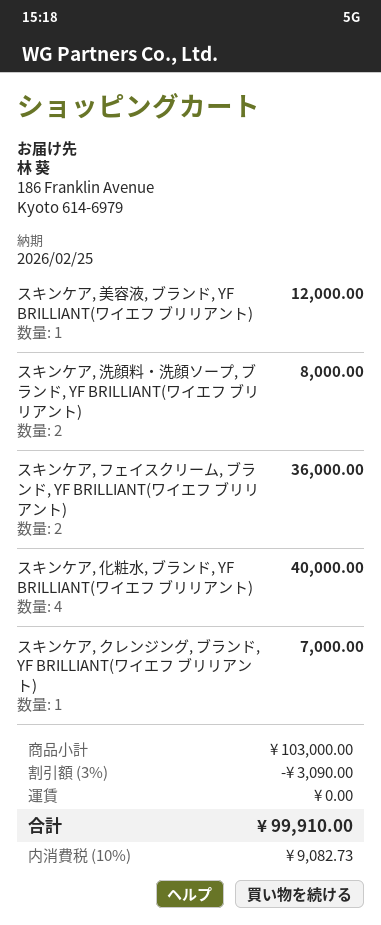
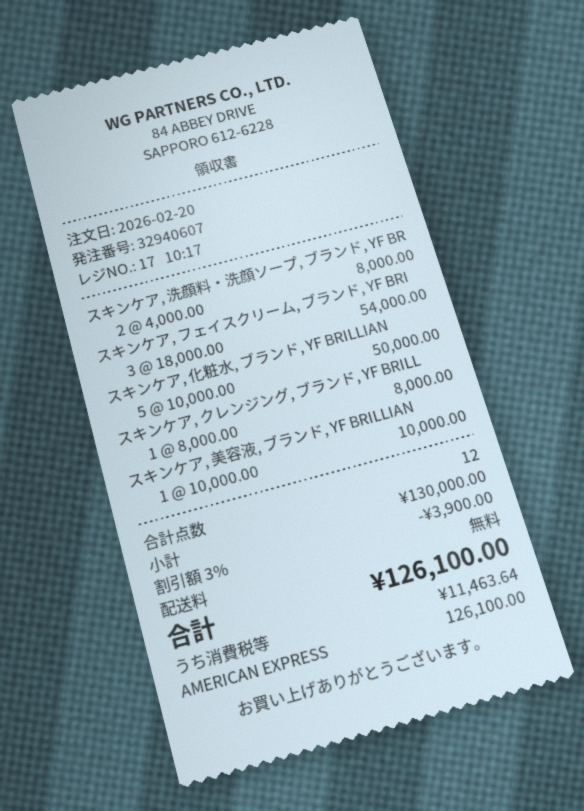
スキンケア, 美容液, ブランド, YF BRILLIANT(ワイエフ ブリリアント): 1 for 12000.00 -> 1 for 10000.00
スキンケア, フェイスクリーム, ブランド, YF BRILLIANT(ワイエフ ブリリアント): 2 for 36000.00 -> 3 for 54000.00
スキンケア, 化粧水, ブランド, YF BRILLIANT(ワイエフ ブリリアント): 4 for 40000.00 -> 5 for 50000.00
スキンケア, クレンジング, ブランド, YF BRILLIANT(ワイエフ ブリリアント): 1 for 7000.00 -> 1 for 8000.00
subtotal: 103000.00 -> 130000.00
discount: 3% = 3090.00 -> 3% = 3900.00
tax: 9082.73 -> 11463.64
total: 99910.00 -> 126100.00

